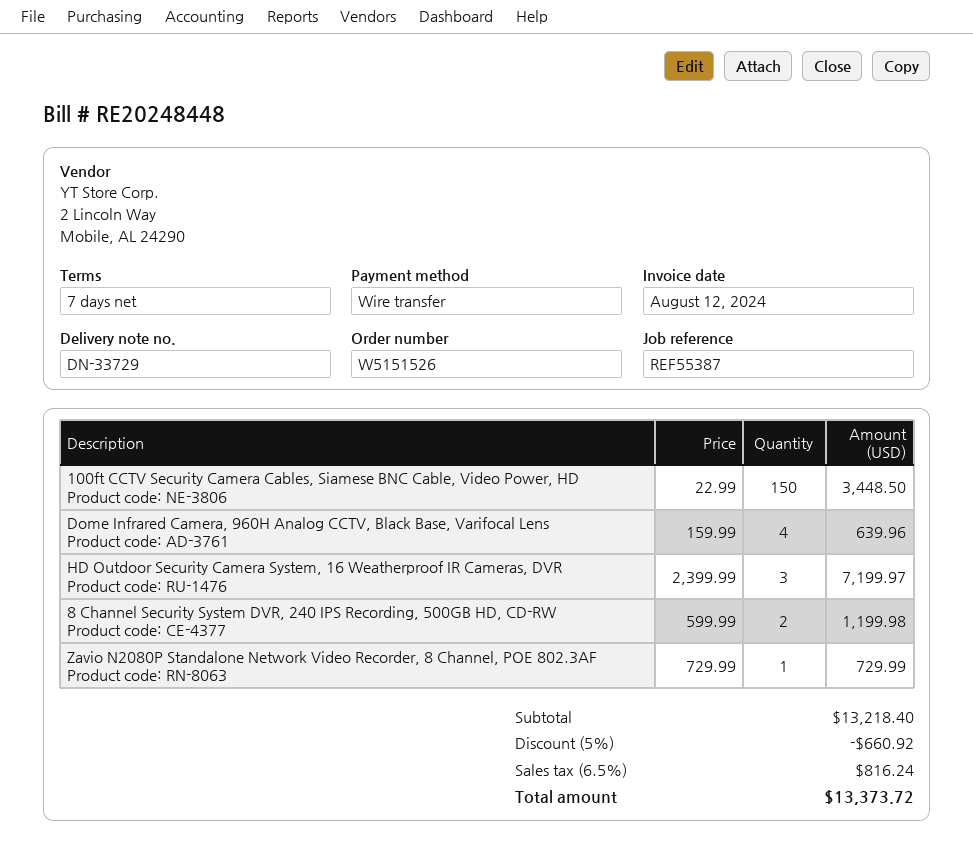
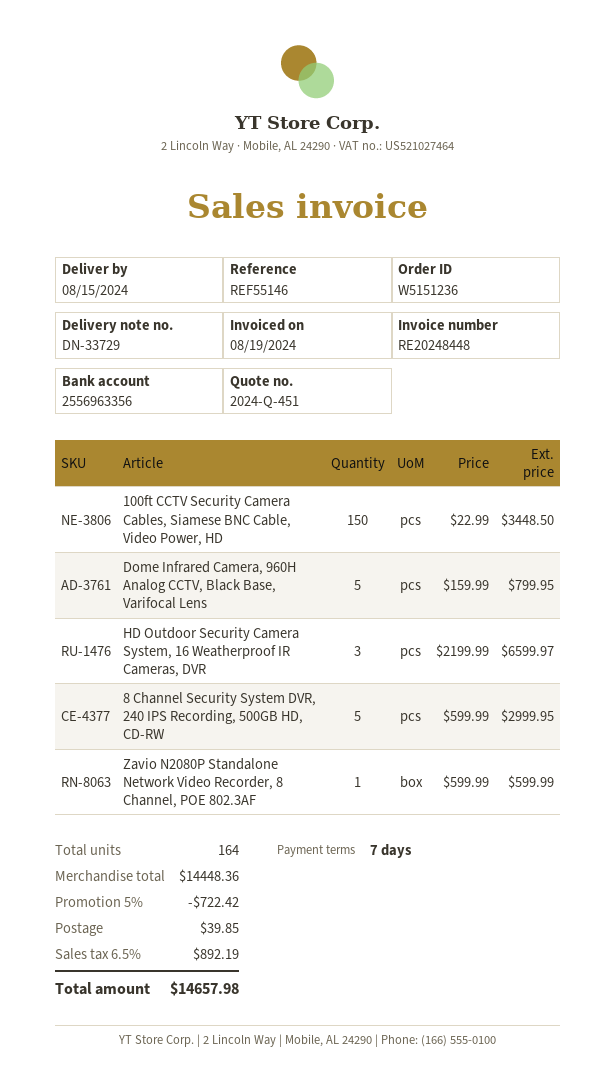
order number: W5151526 -> W5151236
invoice date: 2024-08-12 -> 2024-08-19
reference: REF55387 -> REF55146
Dome Infrared Camera, 960H Analog CCTV, Black Base, Varifocal Lens: 4 x 159.99 = 639.96 -> 5 x 159.99 = 799.95
HD Outdoor Security Camera System, 16 Weatherproof IR Cameras, DVR: 3 x 2399.99 = 7199.97 -> 3 x 2199.99 = 6599.97
8 Channel Security System DVR, 240 IPS Recording, 500GB HD, CD-RW: 2 x 599.99 = 1199.98 -> 5 x 599.99 = 2999.95
Zavio N2080P Standalone Network Video Recorder, 8 Channel, POE 802.3AF: 1 x 729.99 = 729.99 -> 1 x 599.99 = 599.99
subtotal: 13218.40 -> 14448.36
discount: 5% = 660.92 -> 5% = 722.42
shipping: none -> 39.85
tax: 6.5% = 816.24 -> 6.5% = 892.19
total: 13373.72 -> 14657.98

